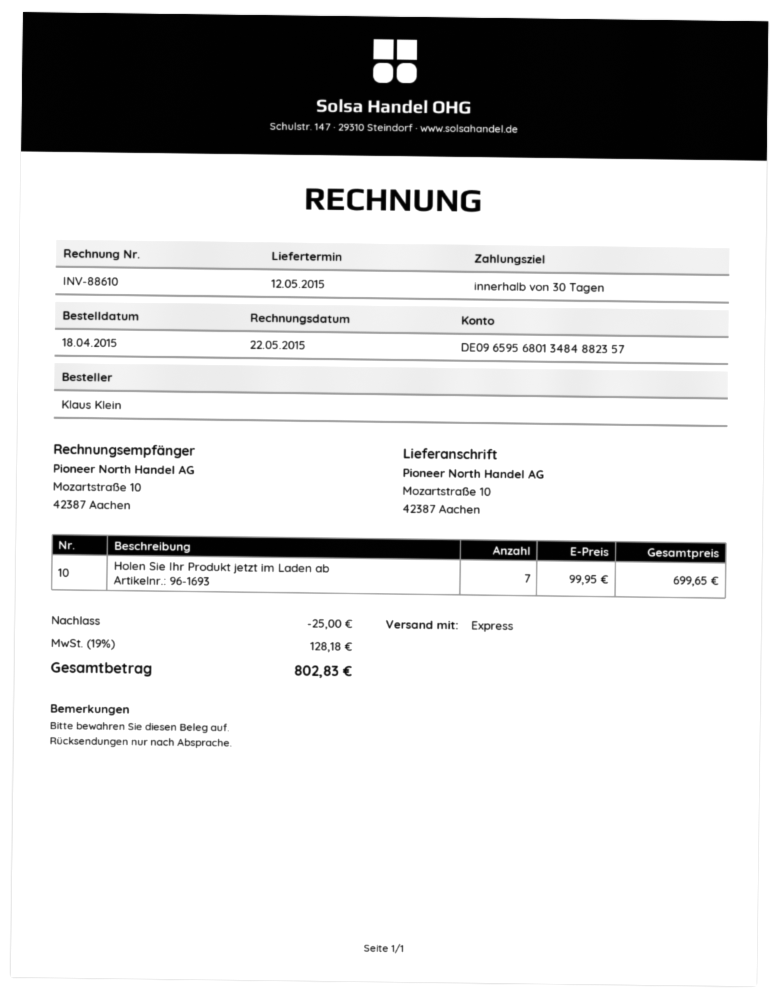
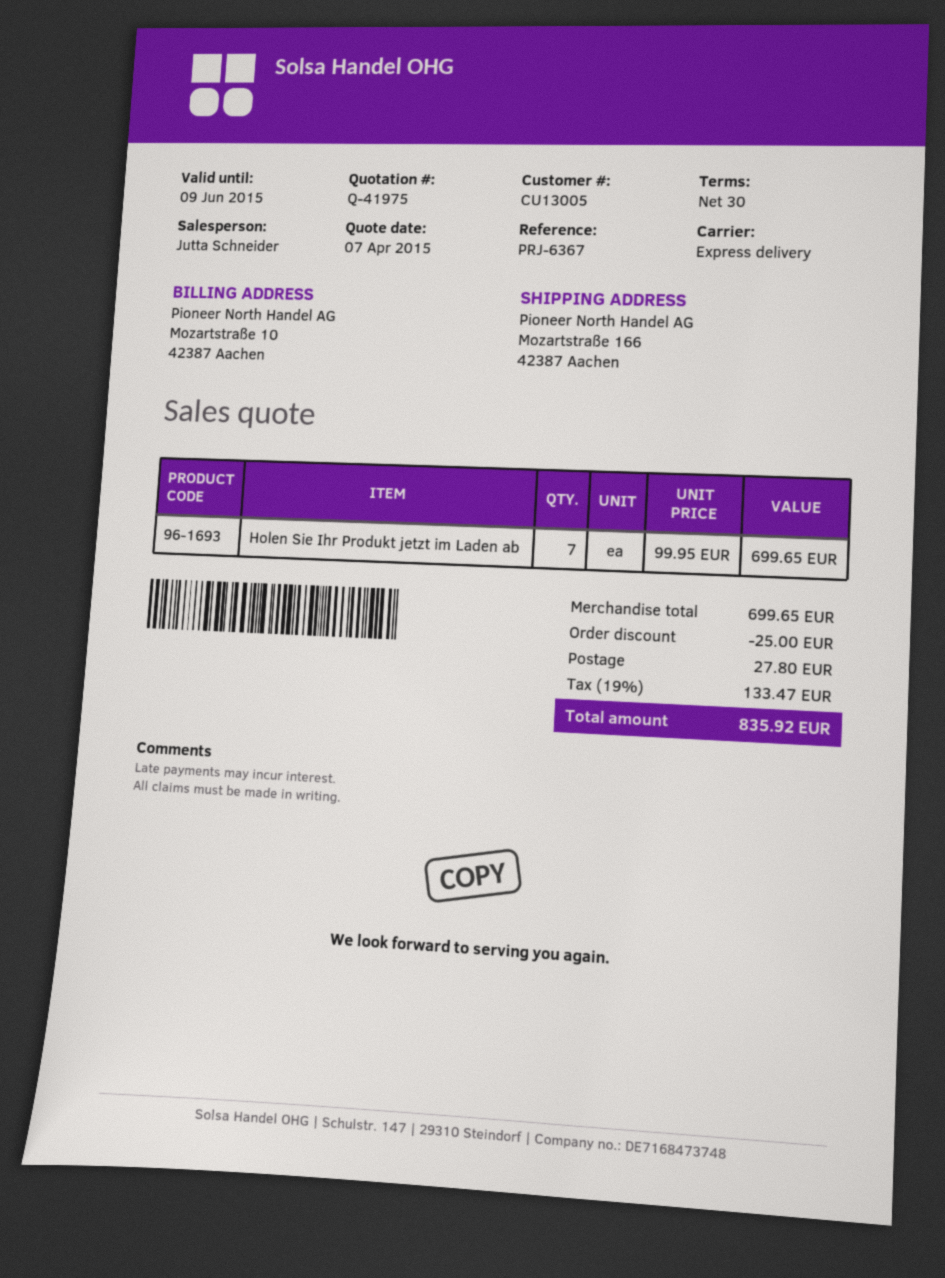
ship to: Mozartstraße 10, 42387 Aachen -> Mozartstraße 166, 42387 Aachen
shipping: none -> 27.80
tax: 19% = 128.18 -> 19% = 133.47
total: 802.83 -> 835.92

